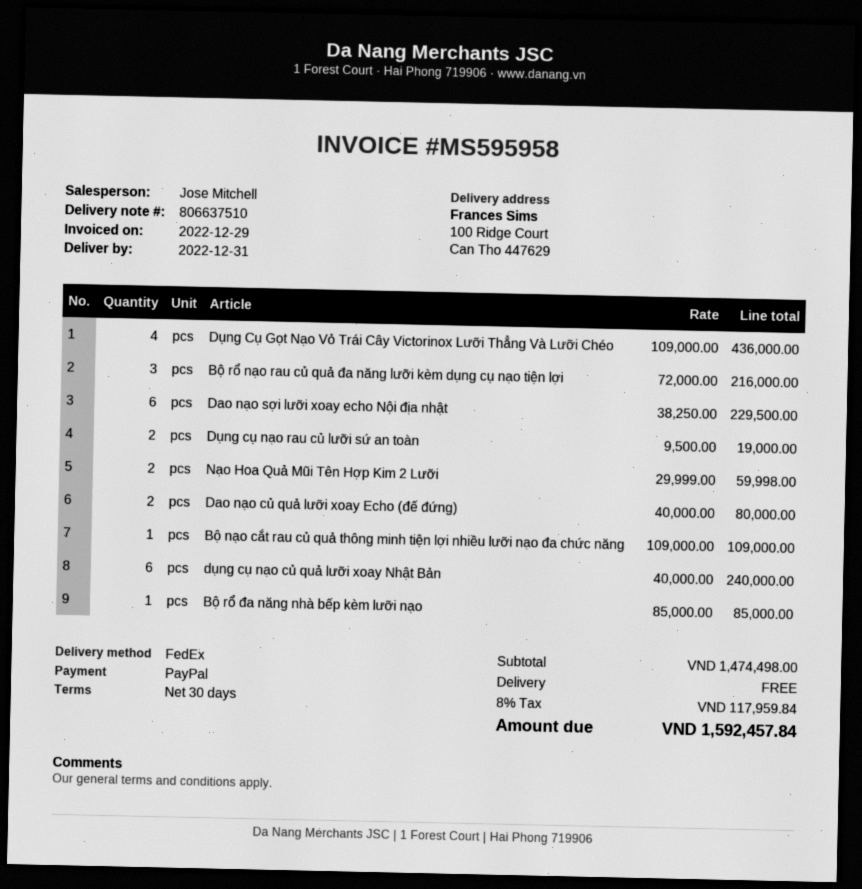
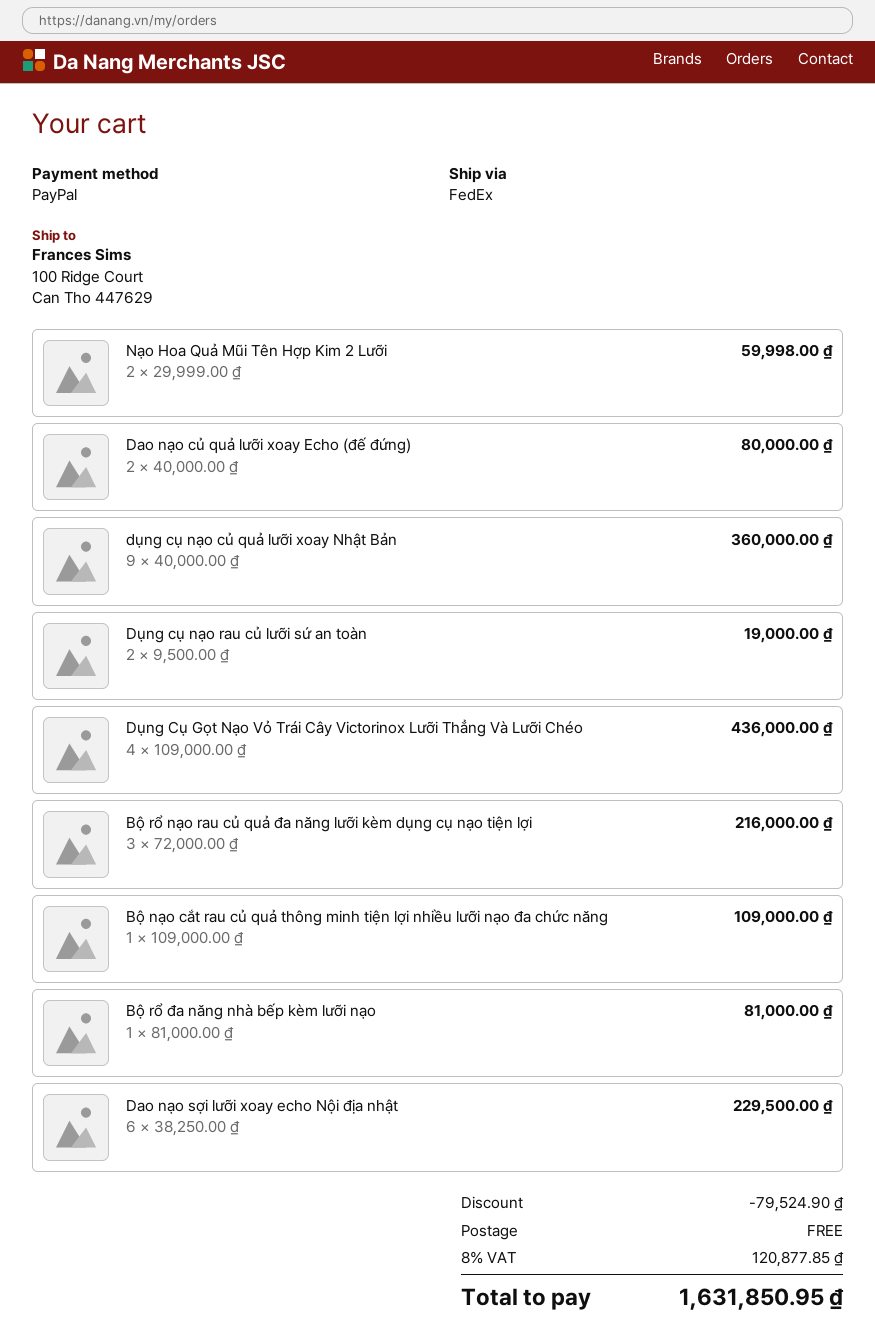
dụng cụ nạo củ quả lưỡi xoay Nhật Bản: 6 x 40000.00 = 240000.00 -> 9 x 40000.00 = 360000.00
Bộ rổ đa năng nhà bếp kèm lưỡi nạo: 1 x 85000.00 = 85000.00 -> 1 x 81000.00 = 81000.00
discount: none -> 79524.90
tax: 8% = 117959.84 -> 8% = 120877.85
total: 1592457.84 -> 1631850.95

